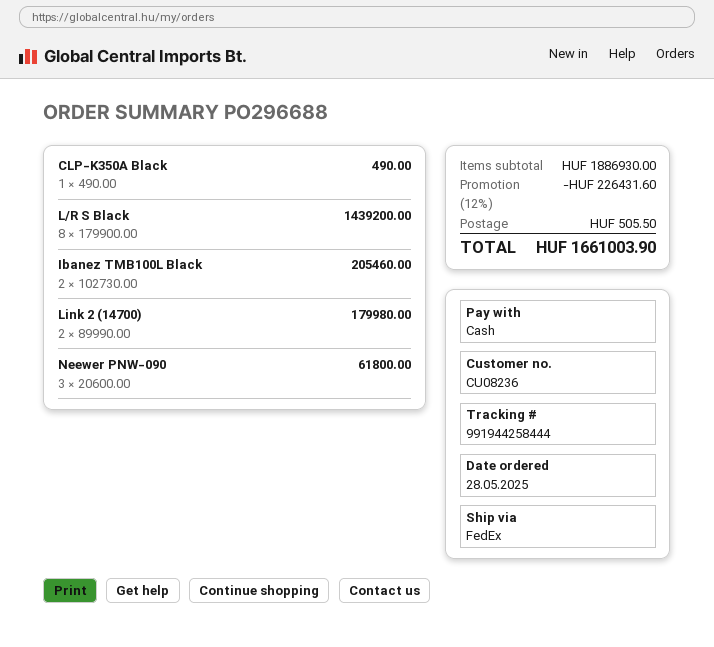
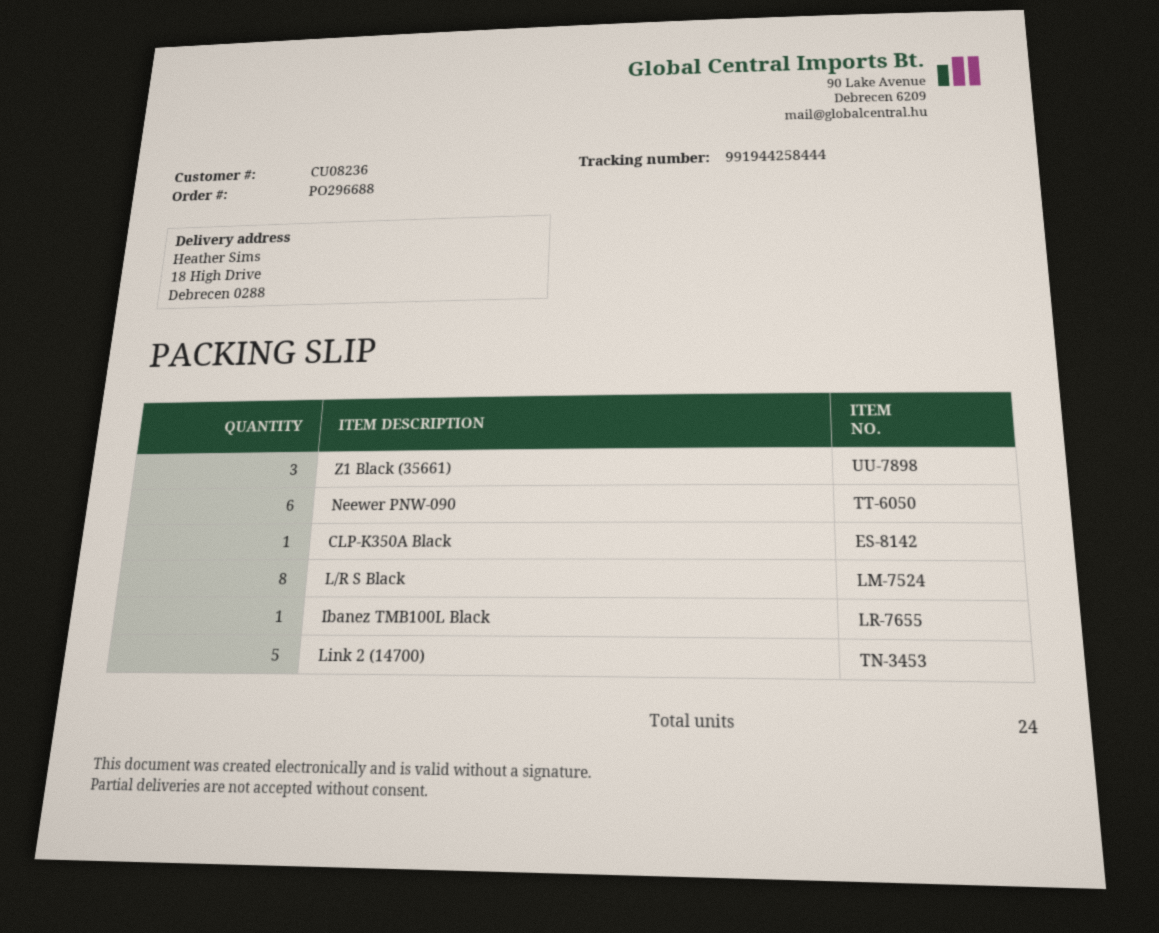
Ibanez TMB100L Black: 2 -> 1
Link 2 (14700): 2 -> 5
Neewer PNW-090: 3 -> 6
Z1 Black (35661): none -> 3

